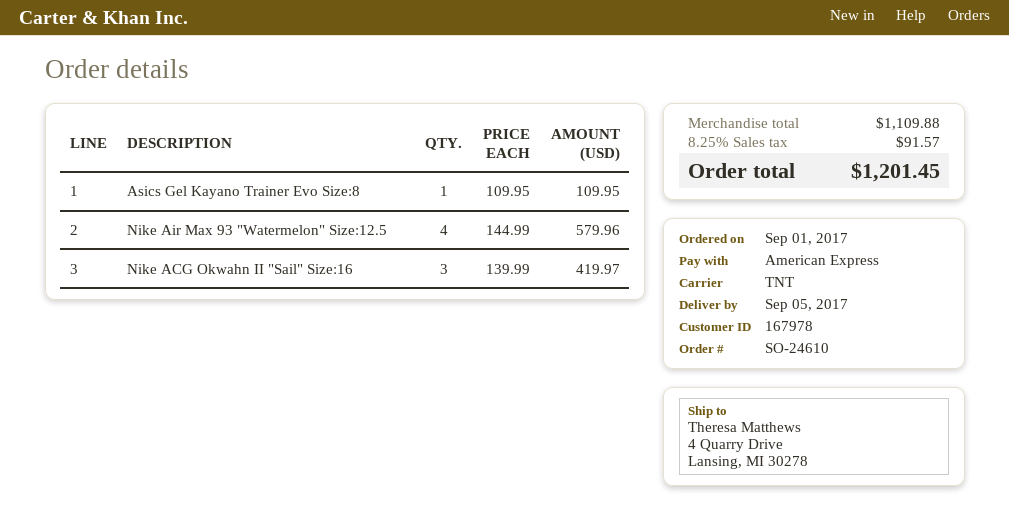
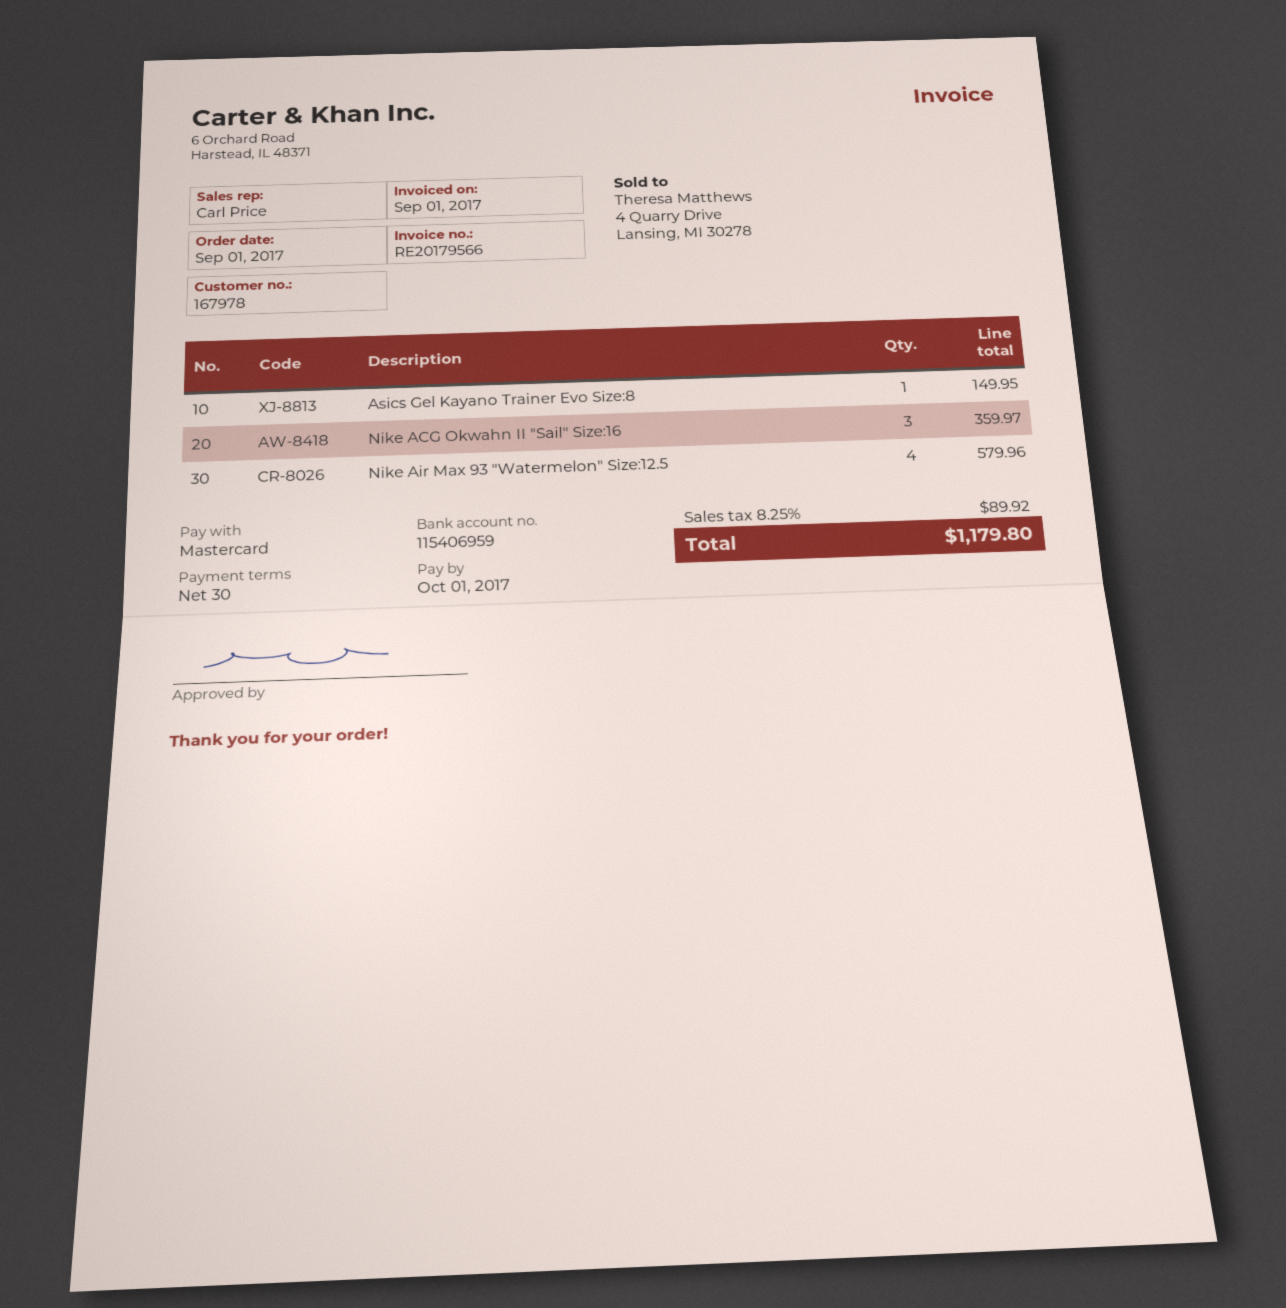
payment method: American Express -> Mastercard
Asics Gel Kayano Trainer Evo Size:8: 1 for 109.95 -> 1 for 149.95
Nike ACG Okwahn II "Sail" Size:16: 3 for 419.97 -> 3 for 359.97
tax: 8.25% = 91.57 -> 8.25% = 89.92
total: 1201.45 -> 1179.80

